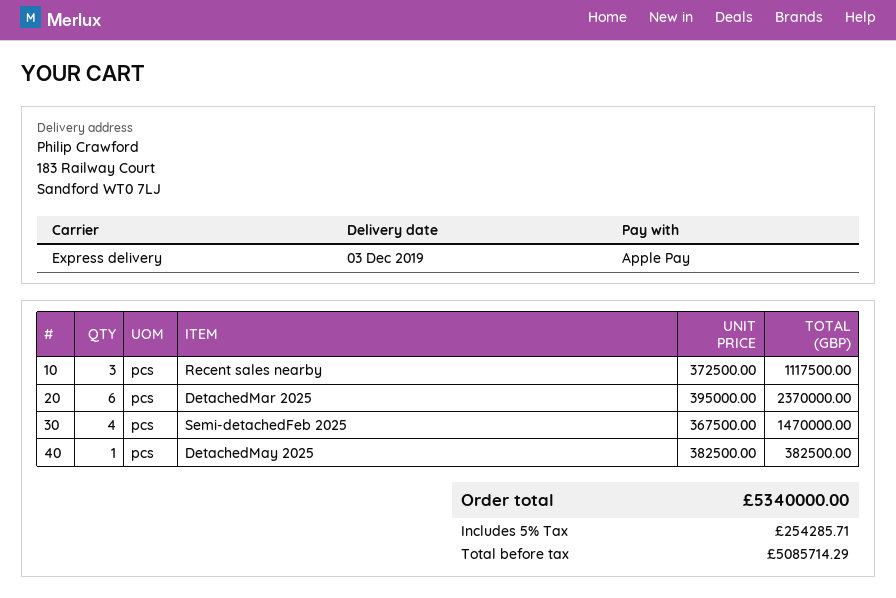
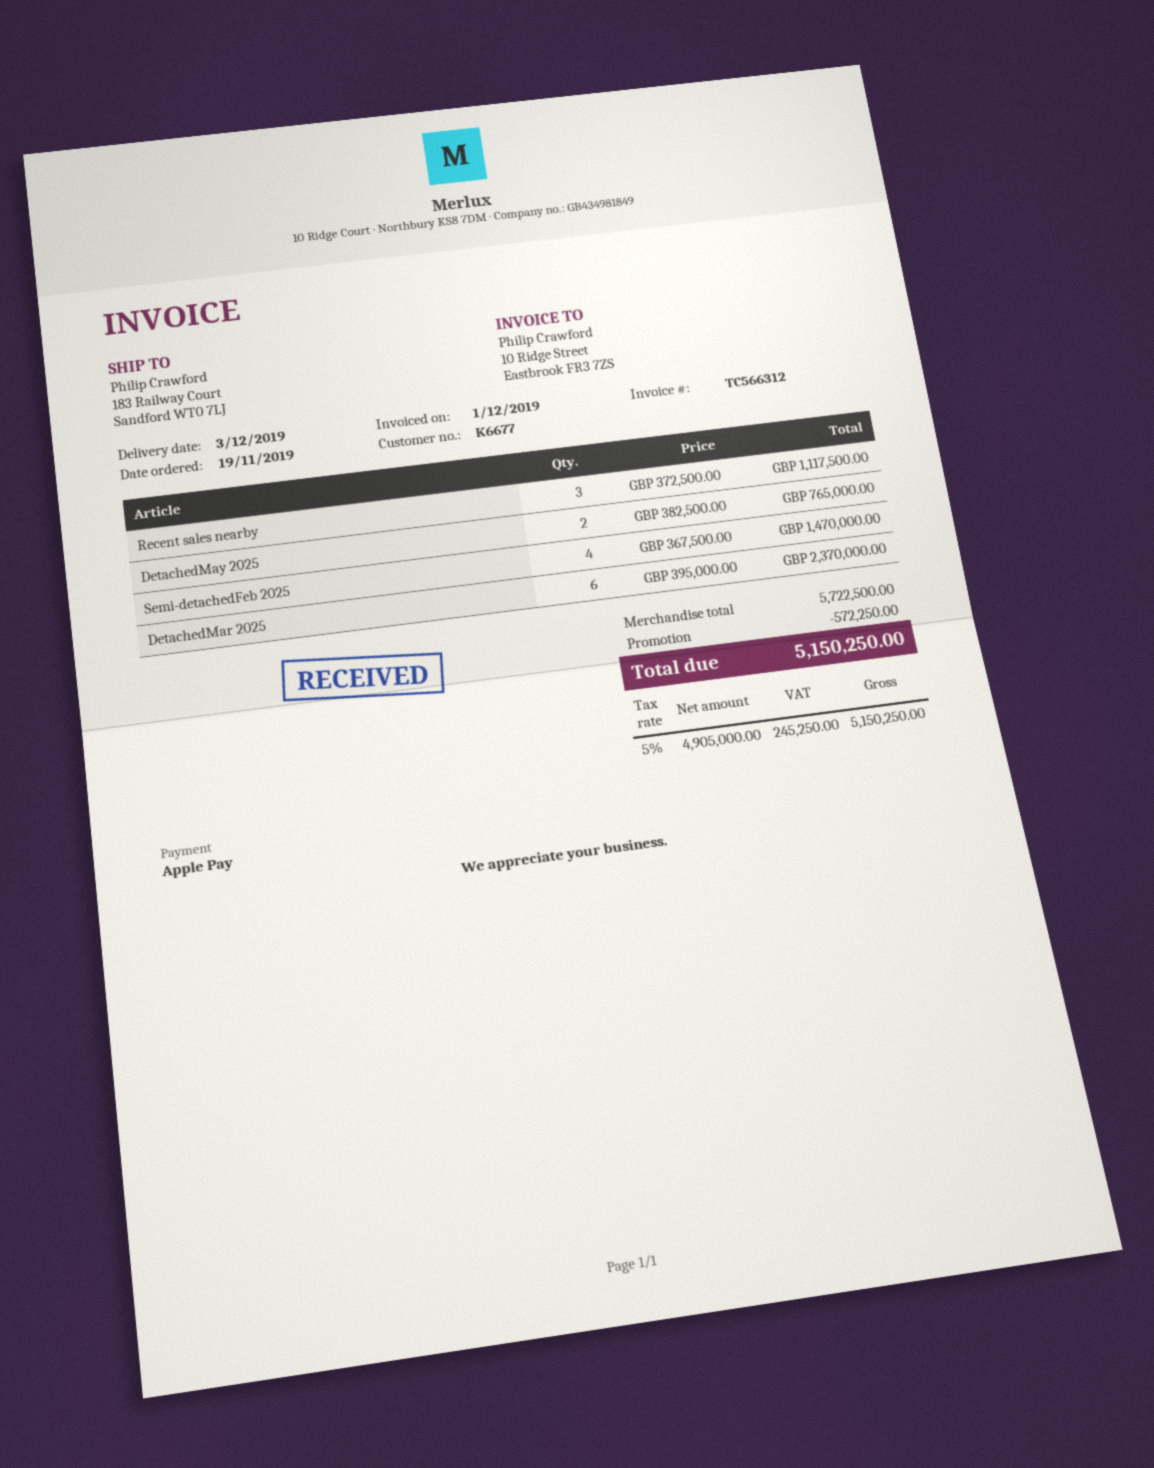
DetachedMay 2025: 1 x 382500.00 = 382500.00 -> 2 x 382500.00 = 765000.00
discount: none -> 572250.00
net: 5085714.29 -> 4905000.00
tax: 5% = 254285.71 -> 5% = 245250.00
total: 5340000.00 -> 5150250.00

